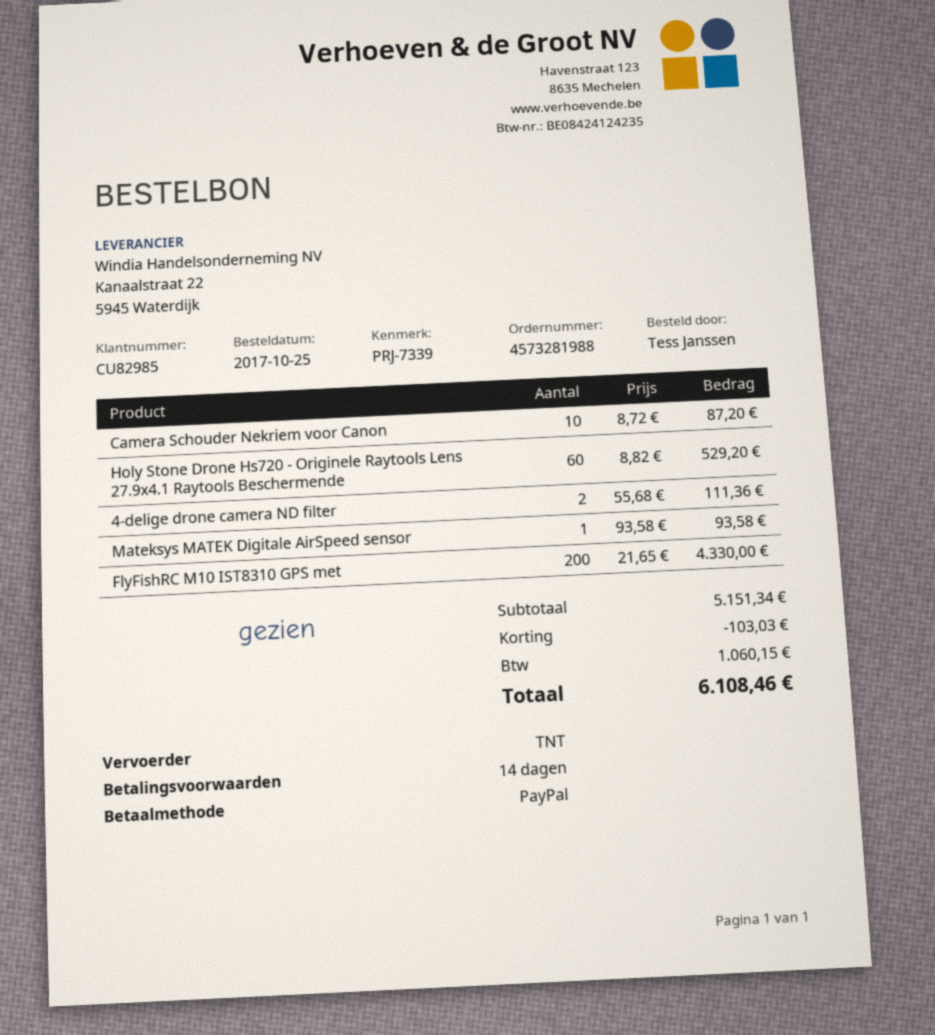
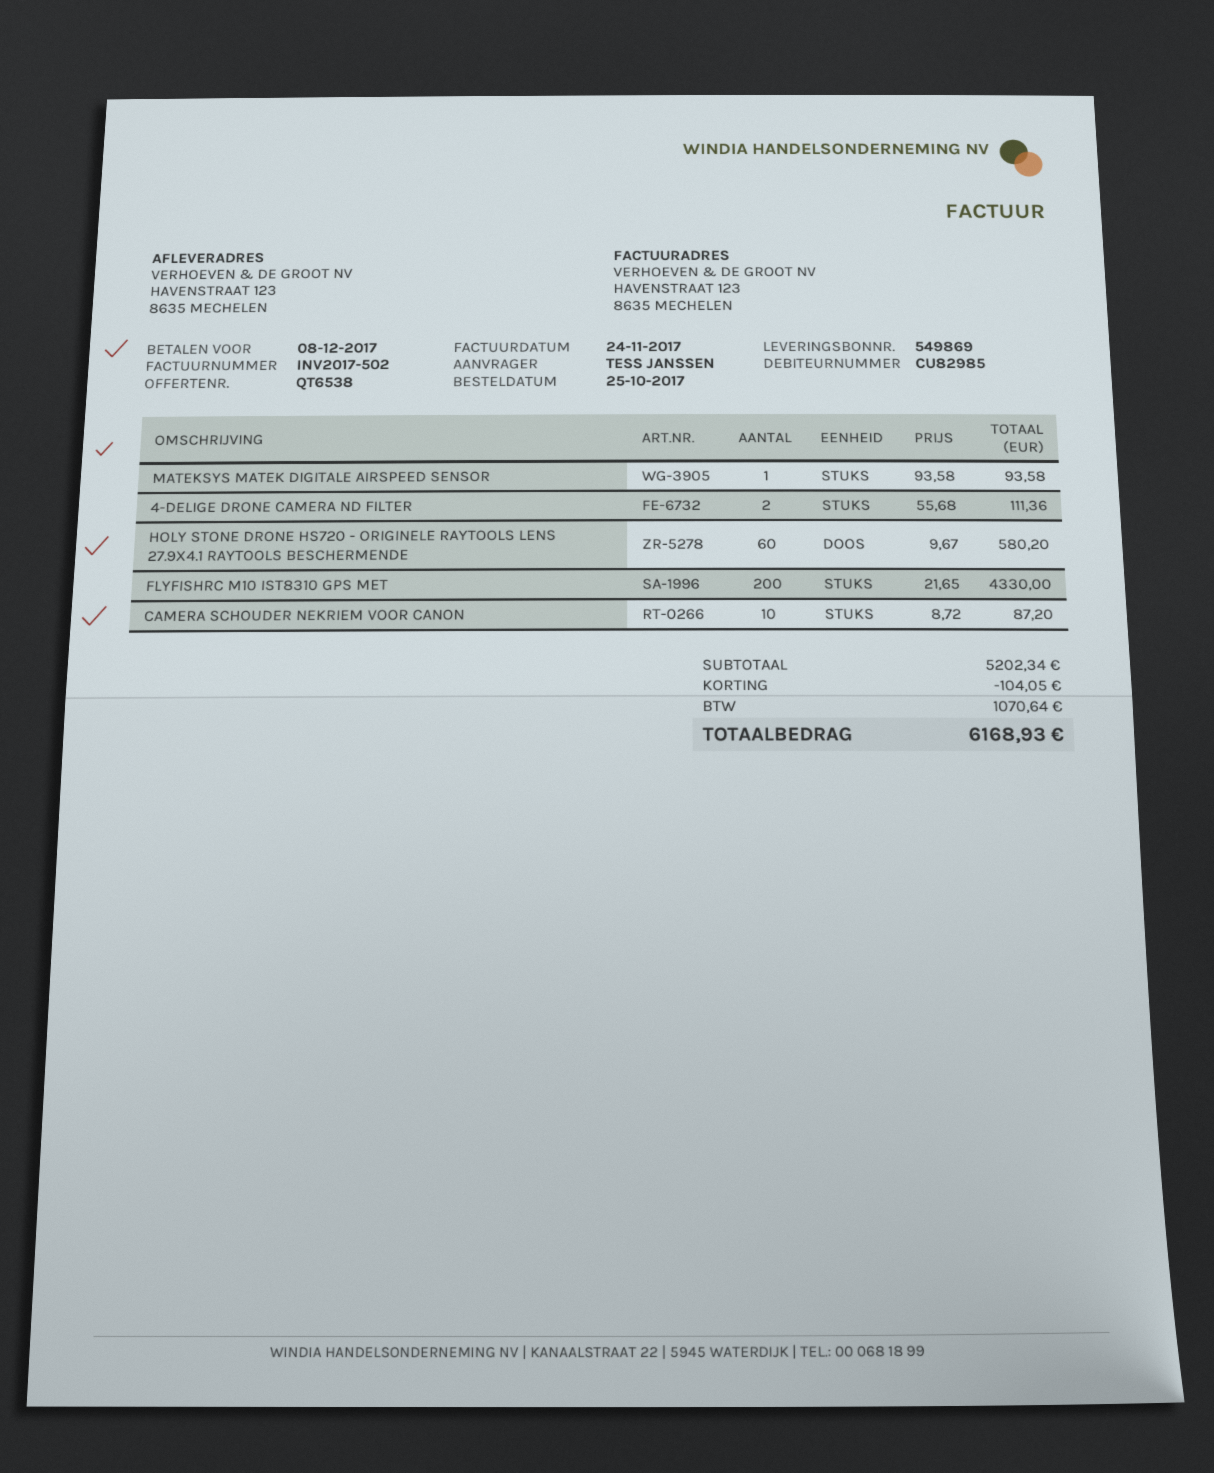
Holy Stone Drone Hs720 - Originele Raytools Lens 27.9x4.1 Raytools Beschermende: 60 x 8.82 = 529.20 -> 60 x 9.67 = 580.20
subtotal: 5151.34 -> 5202.34
discount: 103.03 -> 104.05
tax: 1060.15 -> 1070.64
total: 6108.46 -> 6168.93

